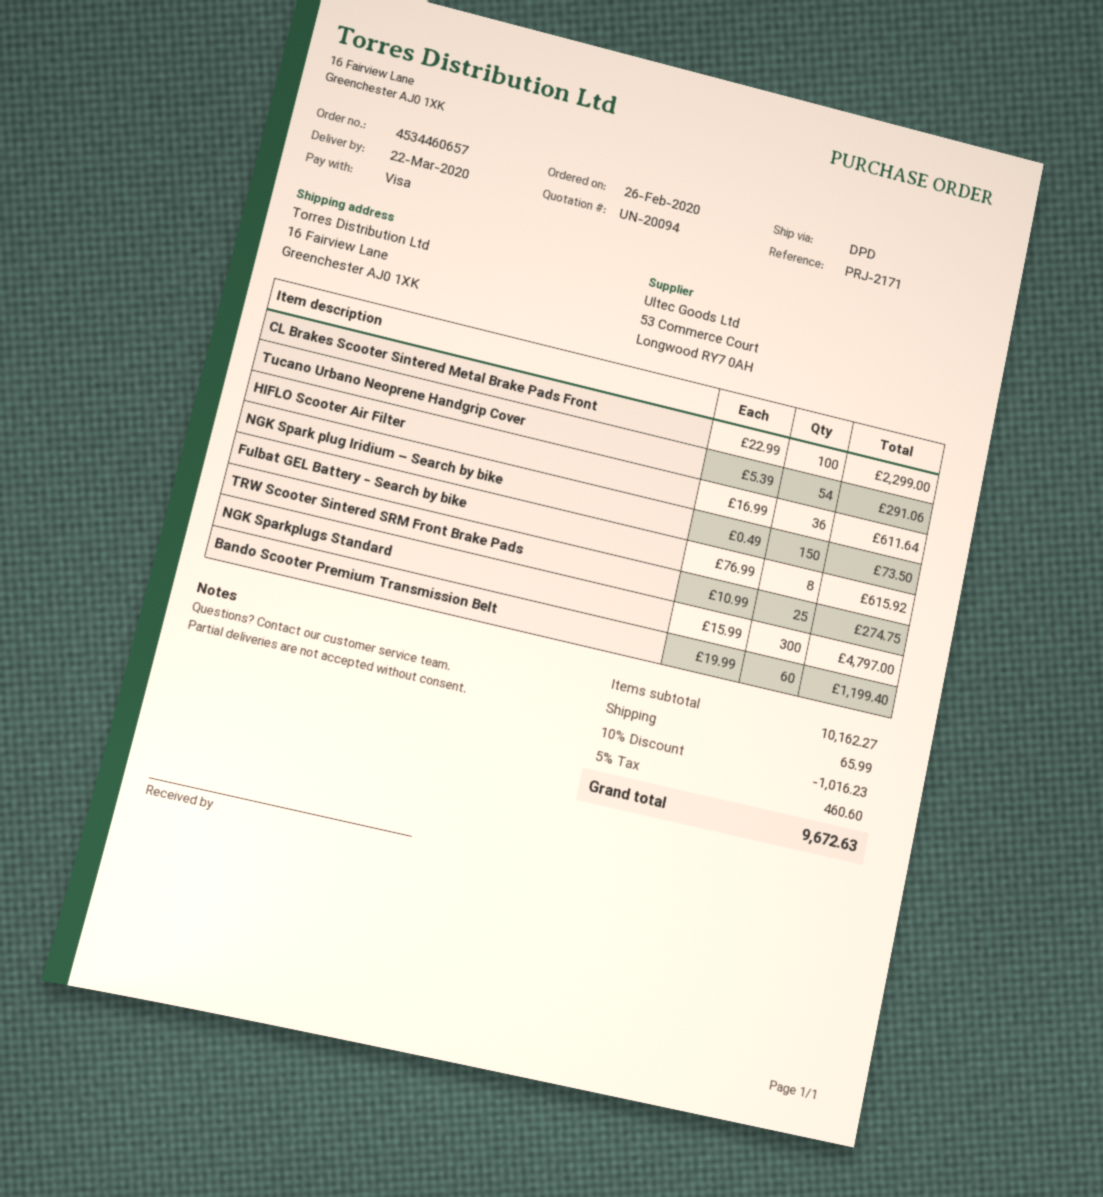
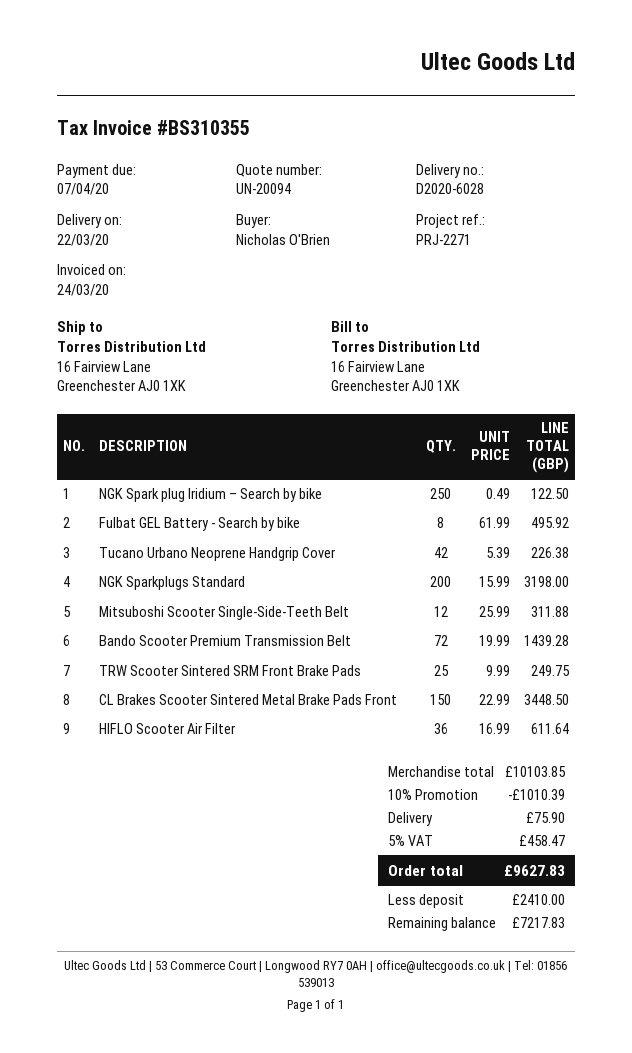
reference: PRJ-2171 -> PRJ-2271
CL Brakes Scooter Sintered Metal Brake Pads Front: 100 x 22.99 = 2299.00 -> 150 x 22.99 = 3448.50
Tucano Urbano Neoprene Handgrip Cover: 54 x 5.39 = 291.06 -> 42 x 5.39 = 226.38
NGK Spark plug Iridium – Search by bike: 150 x 0.49 = 73.50 -> 250 x 0.49 = 122.50
Fulbat GEL Battery - Search by bike: 8 x 76.99 = 615.92 -> 8 x 61.99 = 495.92
TRW Scooter Sintered SRM Front Brake Pads: 25 x 10.99 = 274.75 -> 25 x 9.99 = 249.75
NGK Sparkplugs Standard: 300 x 15.99 = 4797.00 -> 200 x 15.99 = 3198.00
Bando Scooter Premium Transmission Belt: 60 x 19.99 = 1199.40 -> 72 x 19.99 = 1439.28
Mitsuboshi Scooter Single-Side-Teeth Belt: none -> 12 x 25.99 = 311.88
subtotal: 10162.27 -> 10103.85
discount: 10% = 1016.23 -> 10% = 1010.39
shipping: 65.99 -> 75.90
tax: 5% = 460.60 -> 5% = 458.47
total: 9672.63 -> 9627.83

